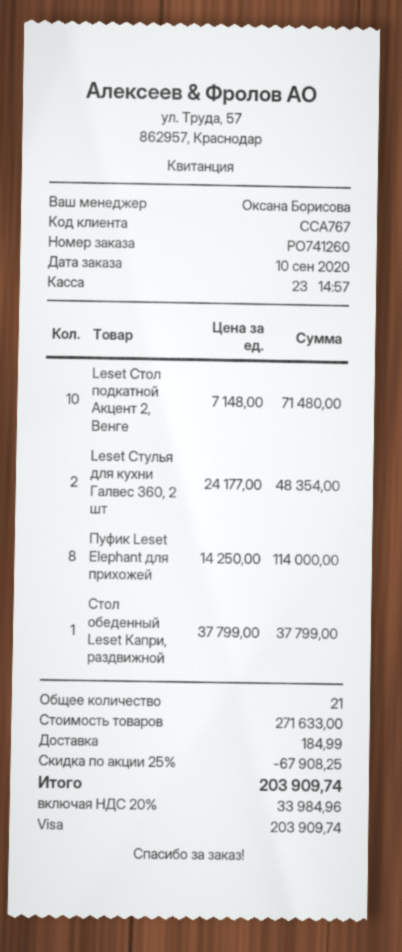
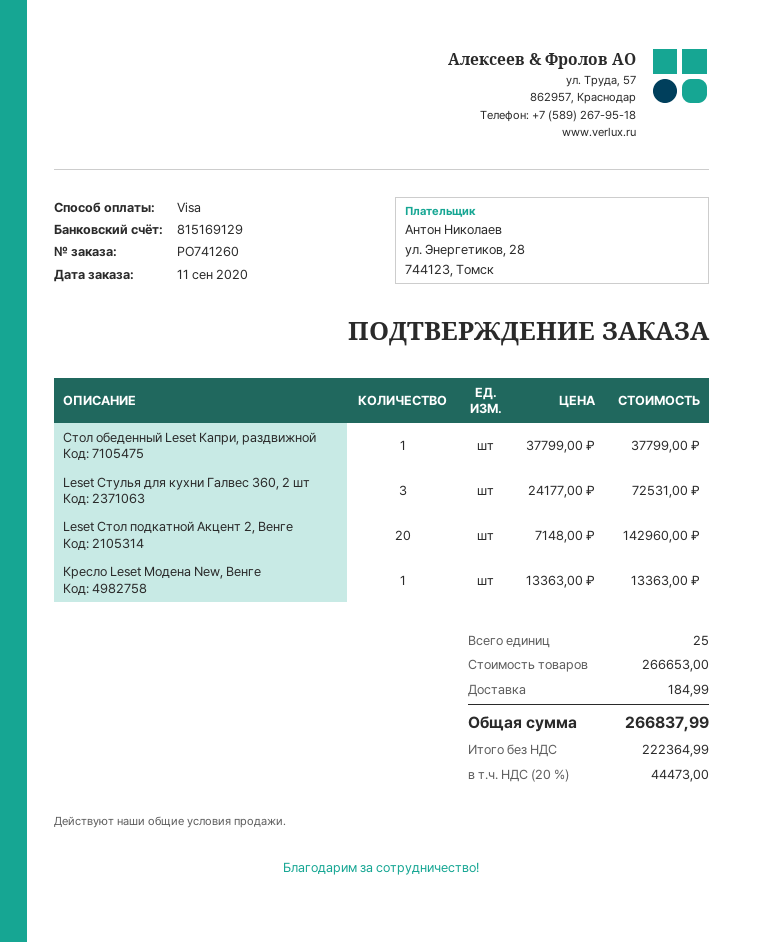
order date: 2020-09-10 -> 2020-09-11
Leset Стол подкатной Акцент 2, Венге: 10 x 7148.00 = 71480.00 -> 20 x 7148.00 = 142960.00
Leset Стулья для кухни Галвес 360, 2 шт: 2 x 24177.00 = 48354.00 -> 3 x 24177.00 = 72531.00
Пуфик Leset Elephant для прихожей: 8 x 14250.00 = 114000.00 -> none
Кресло Leset Модена New, Венге: none -> 1 x 13363.00 = 13363.00
total quantity: 21 -> 25
subtotal: 271633.00 -> 266653.00
discount: 25% = 67908.25 -> none
tax: 20% = 33984.96 -> 20% = 44473.00
total: 203909.74 -> 266837.99

